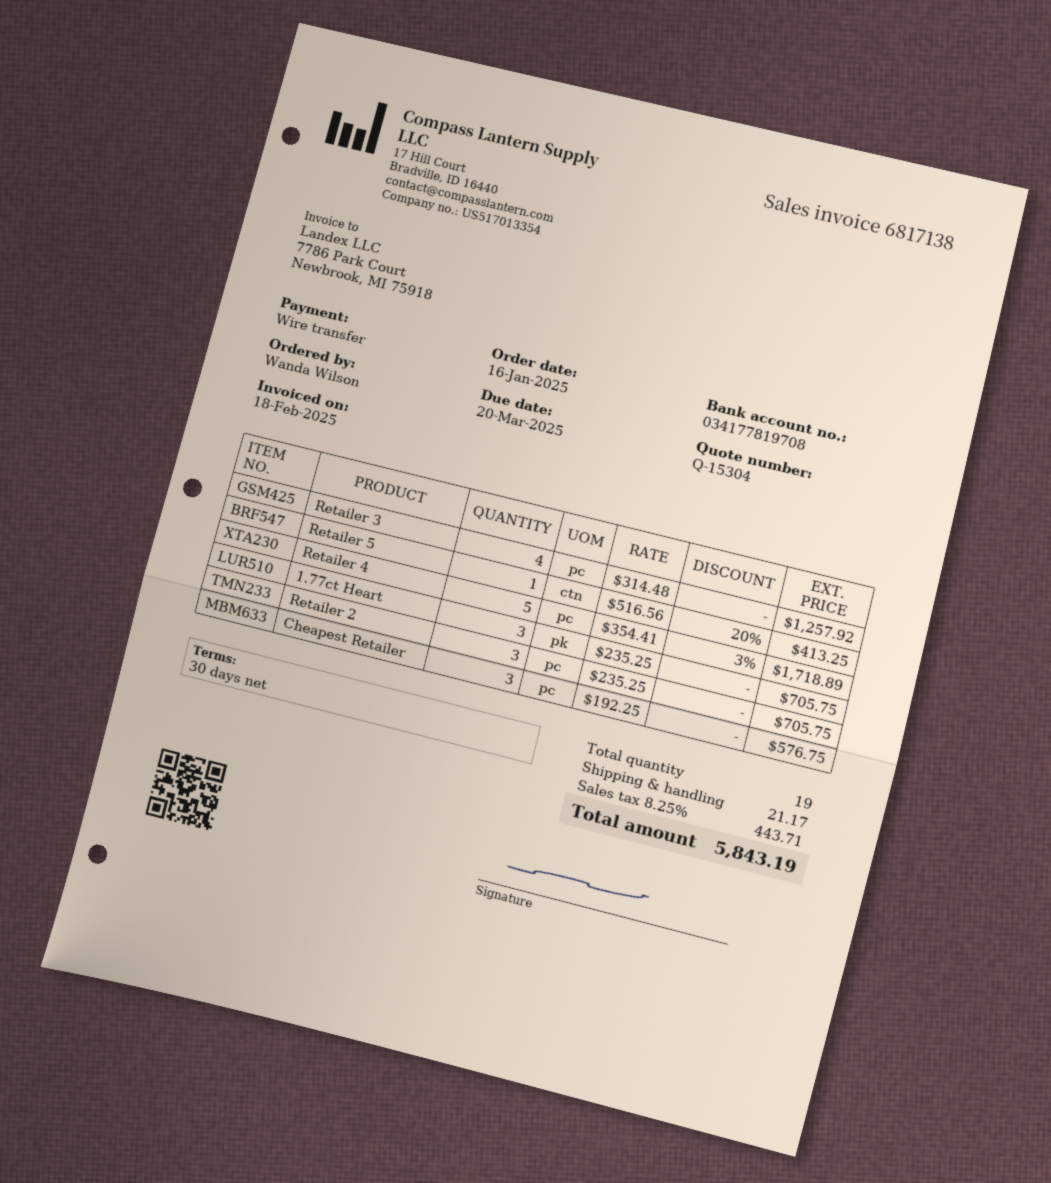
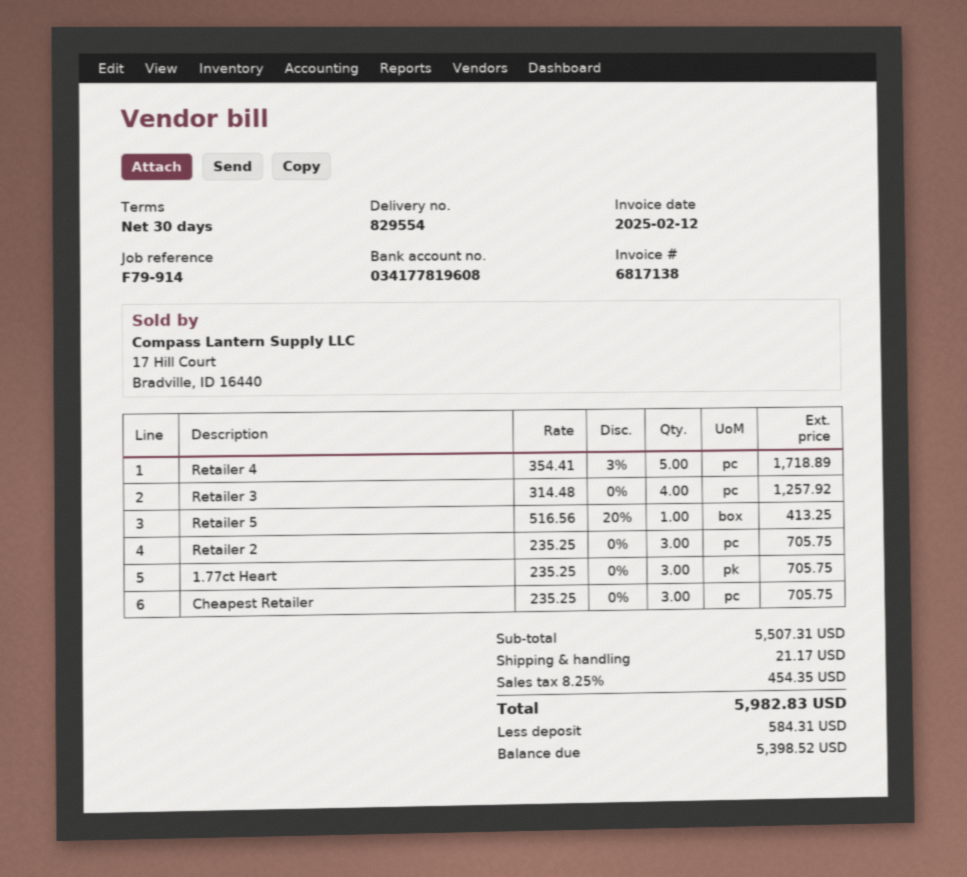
invoice date: 2025-02-18 -> 2025-02-12
bank account: 034177819708 -> 034177819608
Cheapest Retailer: 3 x 192.25 = 576.75 -> 3 x 235.25 = 705.75
tax: 8.25% = 443.71 -> 8.25% = 454.35
total: 5843.19 -> 5982.83

